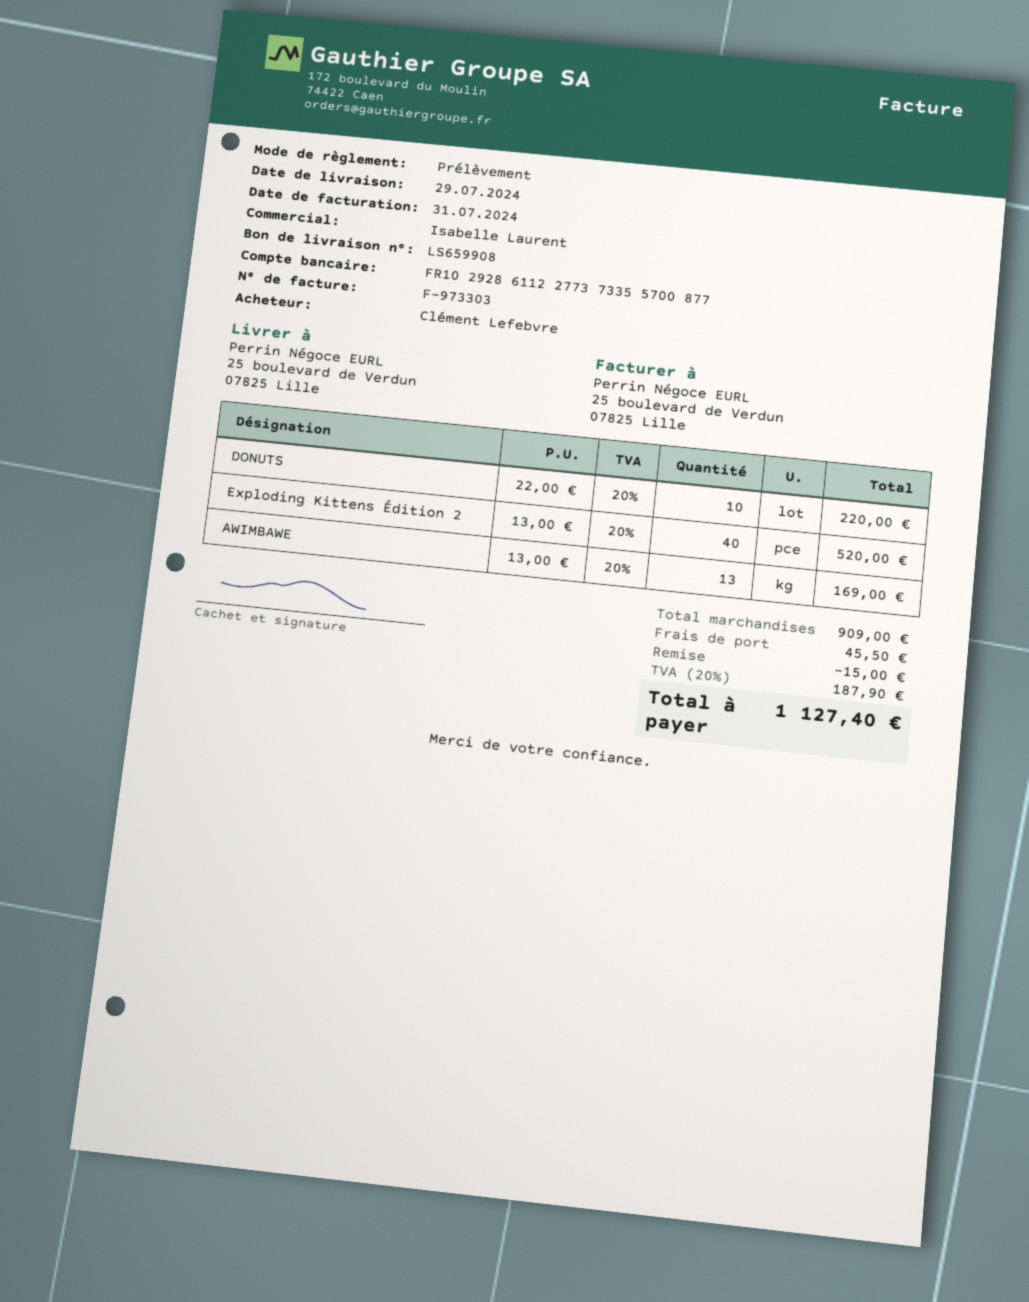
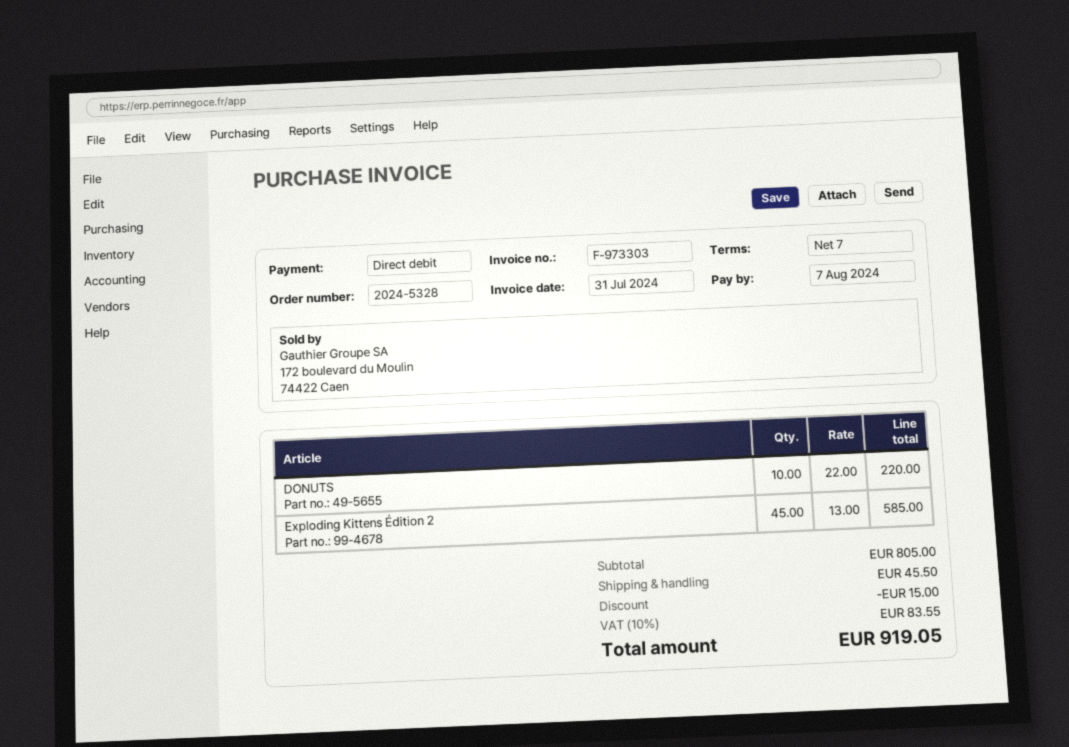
Exploding Kittens Édition 2: 40 x 13.00 = 520.00 -> 45 x 13.00 = 585.00
AWIMBAWE: 13 x 13.00 = 169.00 -> none
subtotal: 909.00 -> 805.00
tax: 20% = 187.90 -> 10% = 83.55
total: 1127.40 -> 919.05

